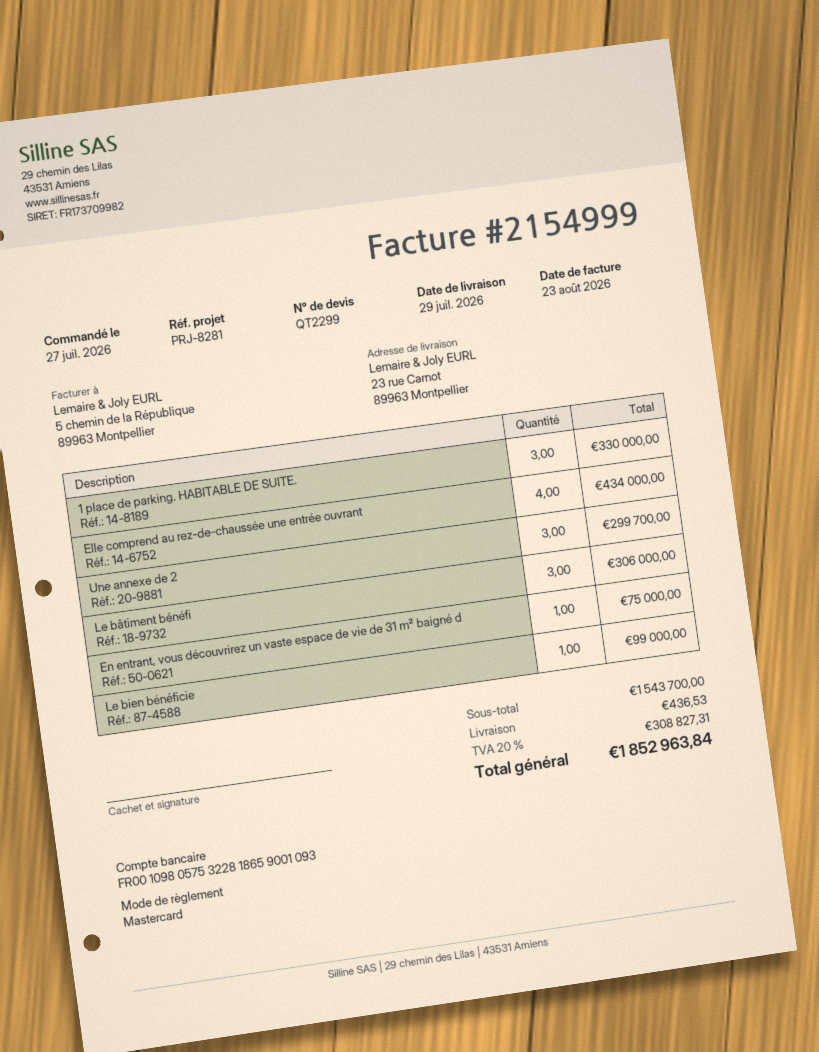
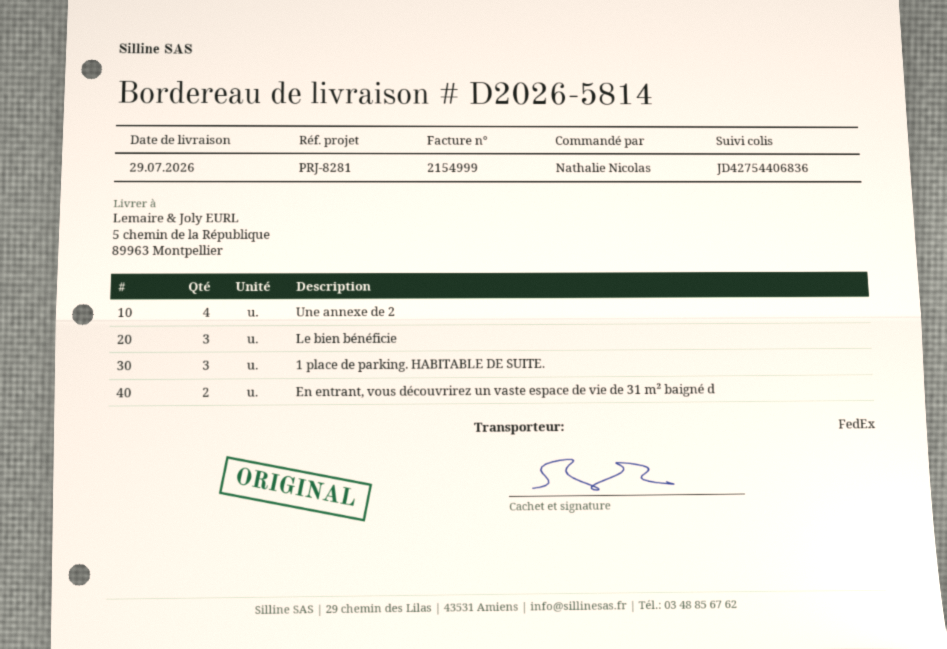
ship to: 23 rue Carnot, 89963 Montpellier -> 5 chemin de la République, 89963 Montpellier
Elle comprend au rez-de-chaussée une entrée ouvrant: 4 -> none
Une annexe de 2: 3 -> 4
Le bâtiment bénéfi: 3 -> none
En entrant, vous découvrirez un vaste espace de vie de 31 m² baigné d: 1 -> 2
Le bien bénéficie: 1 -> 3

